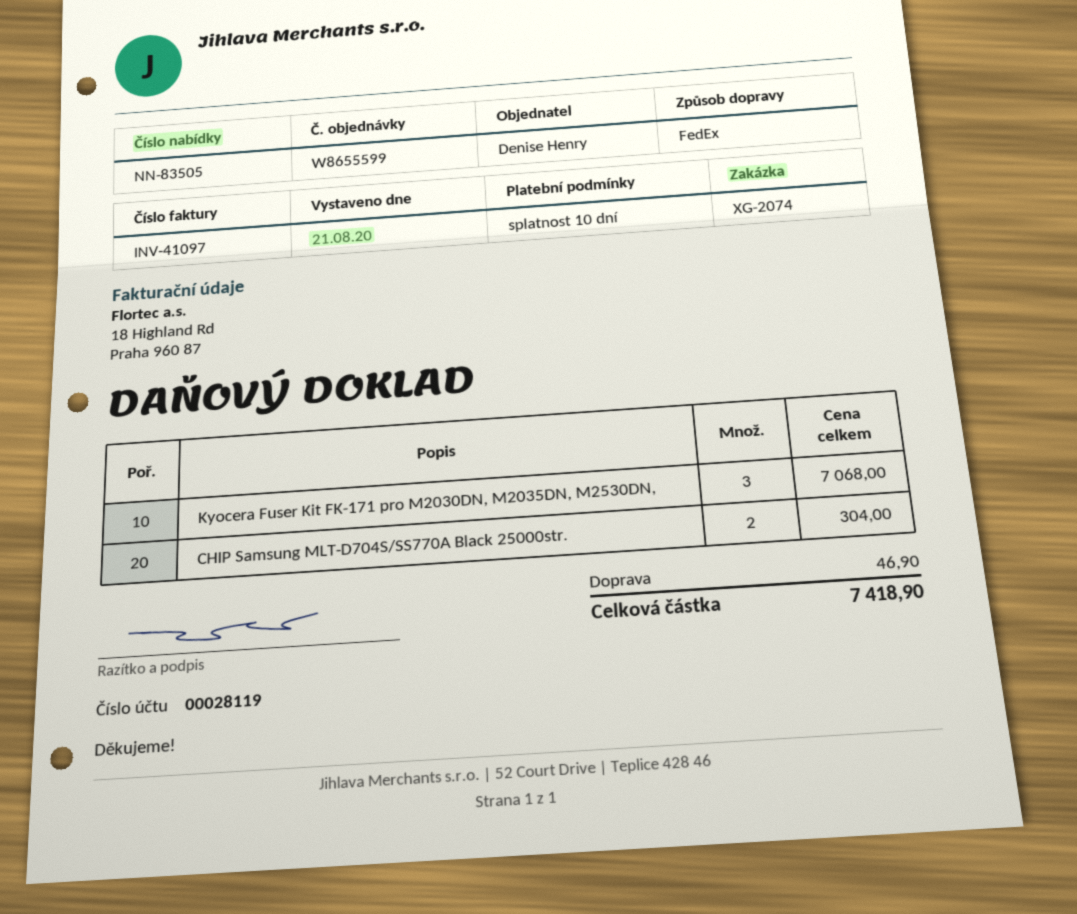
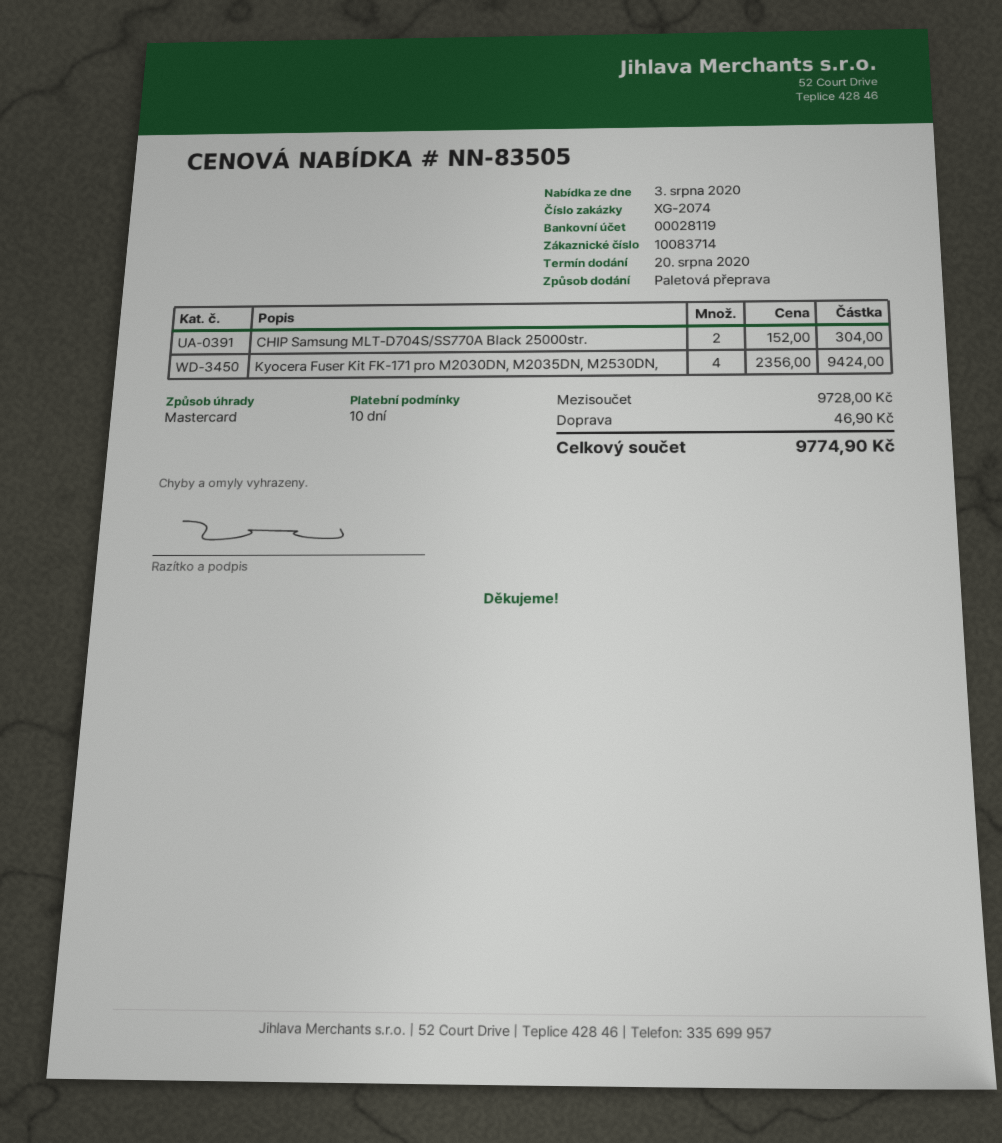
shipping method: FedEx -> pallet freight
Kyocera Fuser Kit FK-171 pro M2030DN, M2035DN, M2530DN,: 3 for 7068.00 -> 4 for 9424.00
total: 7418.90 -> 9774.90

